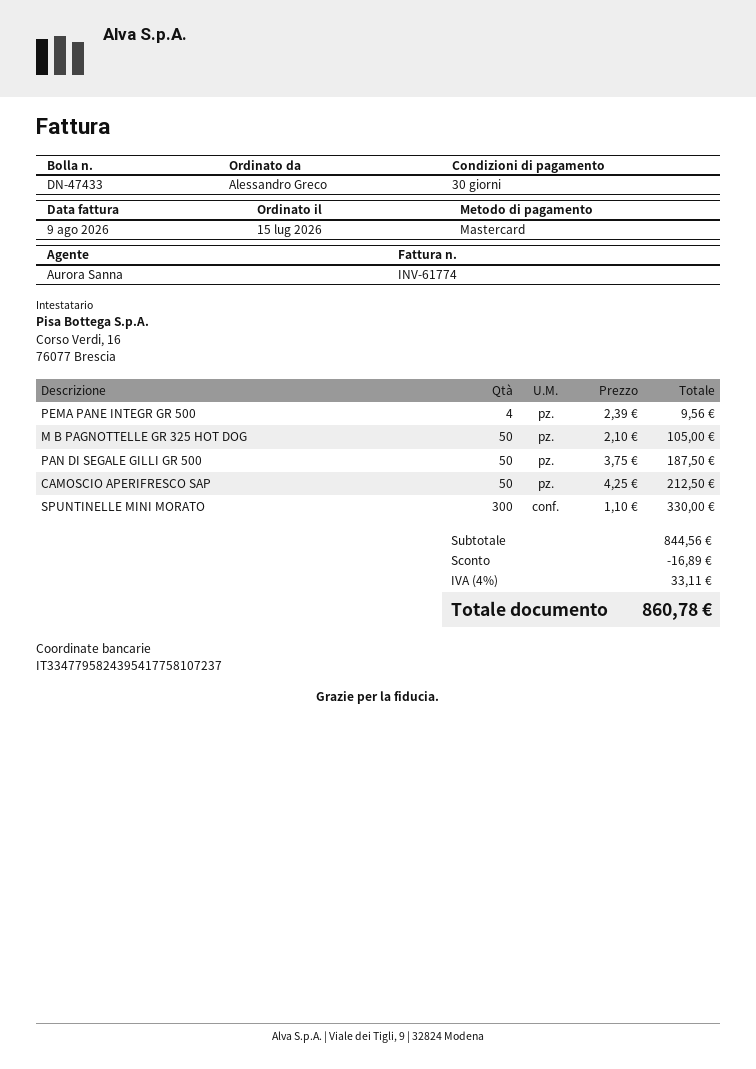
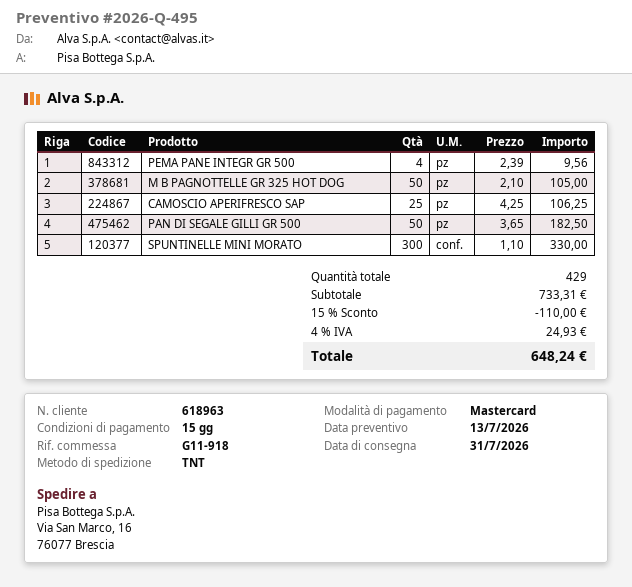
payment terms: 30 days -> 15 days
PAN DI SEGALE GILLI GR 500: 50 x 3.75 = 187.50 -> 50 x 3.65 = 182.50
CAMOSCIO APERIFRESCO SAP: 50 x 4.25 = 212.50 -> 25 x 4.25 = 106.25
subtotal: 844.56 -> 733.31
discount: 16.89 -> 110.00
tax: 4% = 33.11 -> 4% = 24.93
total: 860.78 -> 648.24

